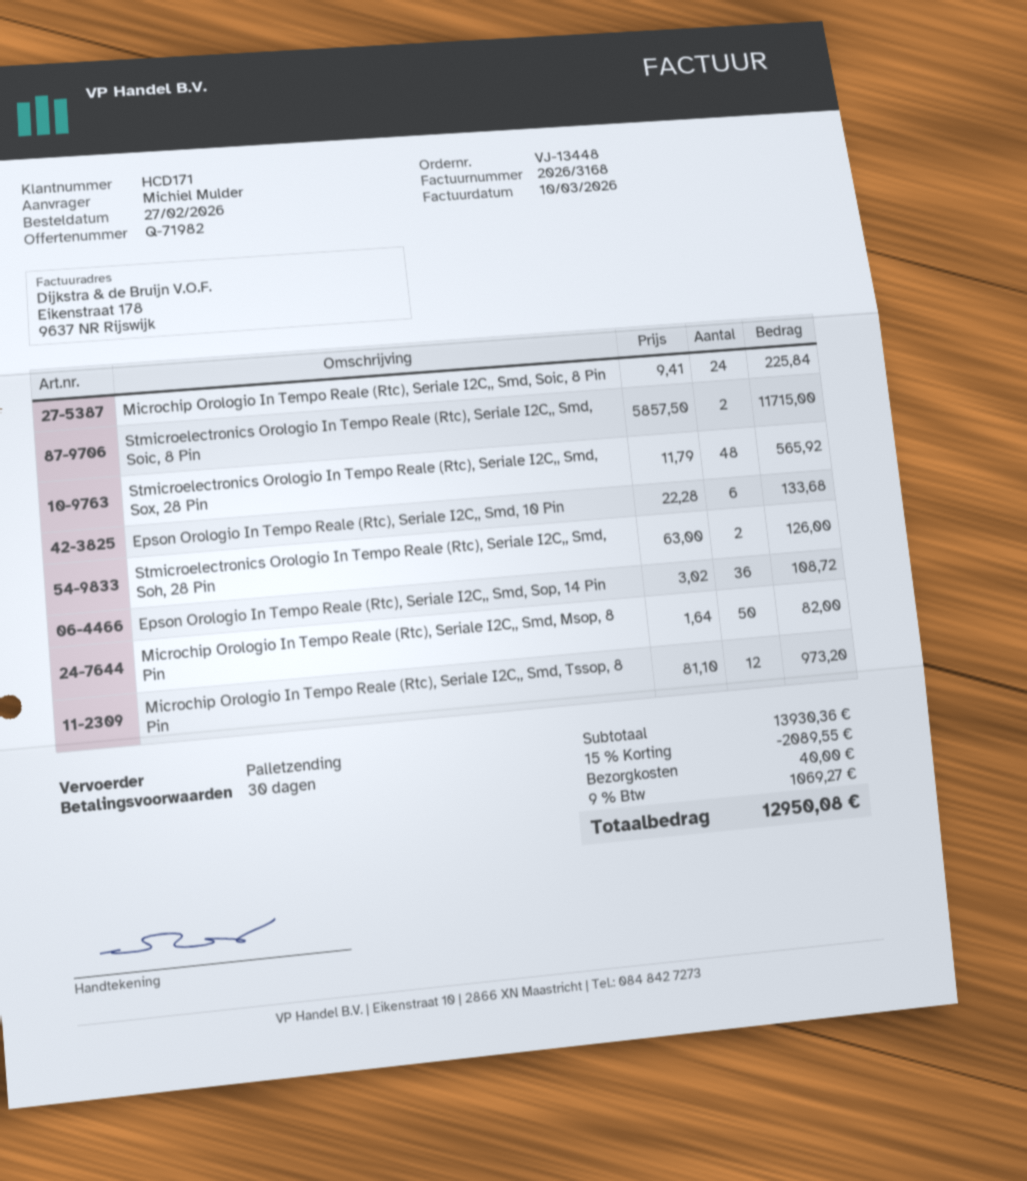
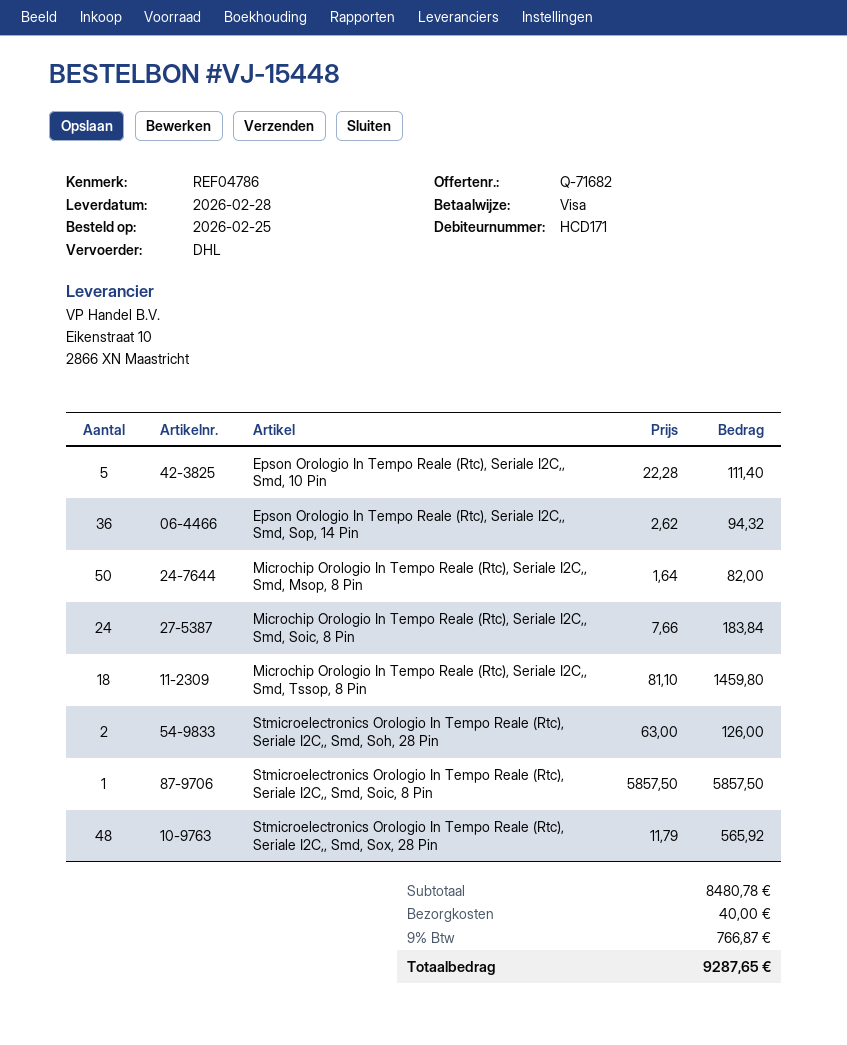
quote number: Q-71982 -> Q-71682
order number: VJ-13448 -> VJ-15448
order date: 2026-02-27 -> 2026-02-25
shipping method: pallet freight -> DHL
Microchip Orologio In Tempo Reale (Rtc), Seriale I2C,, Smd, Soic, 8 Pin: 24 x 9.41 = 225.84 -> 24 x 7.66 = 183.84
Stmicroelectronics Orologio In Tempo Reale (Rtc), Seriale I2C,, Smd, Soic, 8 Pin: 2 x 5857.50 = 11715.00 -> 1 x 5857.50 = 5857.50
Epson Orologio In Tempo Reale (Rtc), Seriale I2C,, Smd, 10 Pin: 6 x 22.28 = 133.68 -> 5 x 22.28 = 111.40
Epson Orologio In Tempo Reale (Rtc), Seriale I2C,, Smd, Sop, 14 Pin: 36 x 3.02 = 108.72 -> 36 x 2.62 = 94.32
Microchip Orologio In Tempo Reale (Rtc), Seriale I2C,, Smd, Tssop, 8 Pin: 12 x 81.10 = 973.20 -> 18 x 81.10 = 1459.80
subtotal: 13930.36 -> 8480.78
discount: 15% = 2089.55 -> none
tax: 9% = 1069.27 -> 9% = 766.87
total: 12950.08 -> 9287.65

